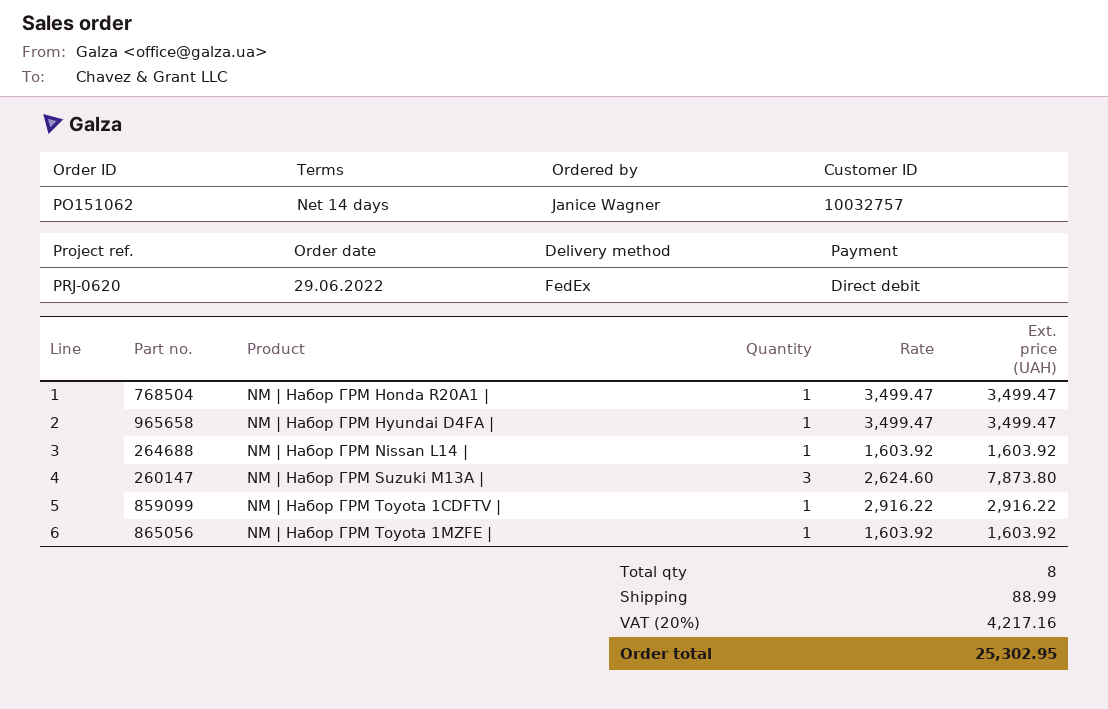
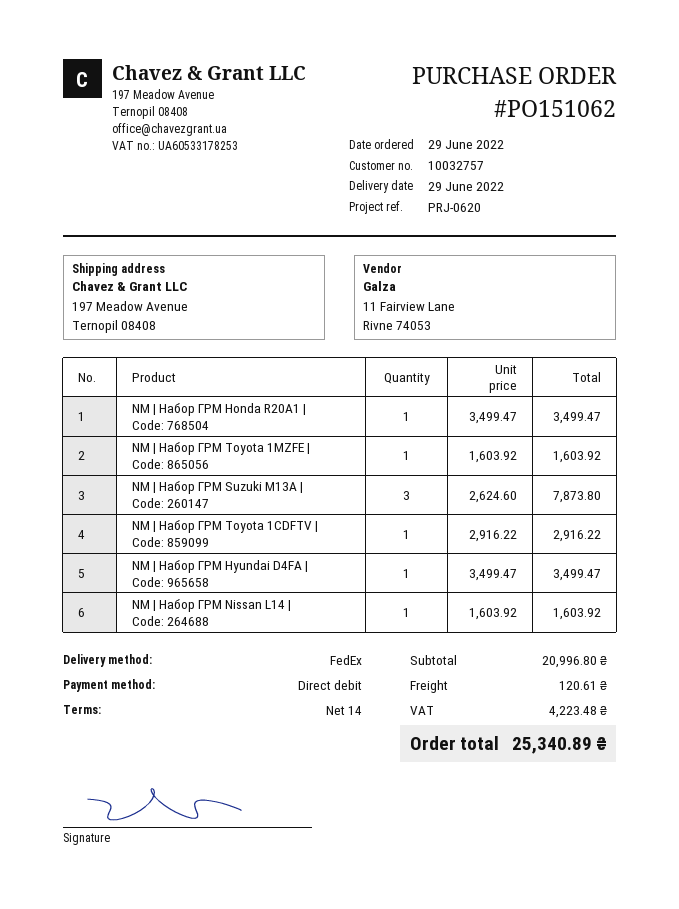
shipping: 88.99 -> 120.61
tax: 4217.16 -> 4223.48
total: 25302.95 -> 25340.89

